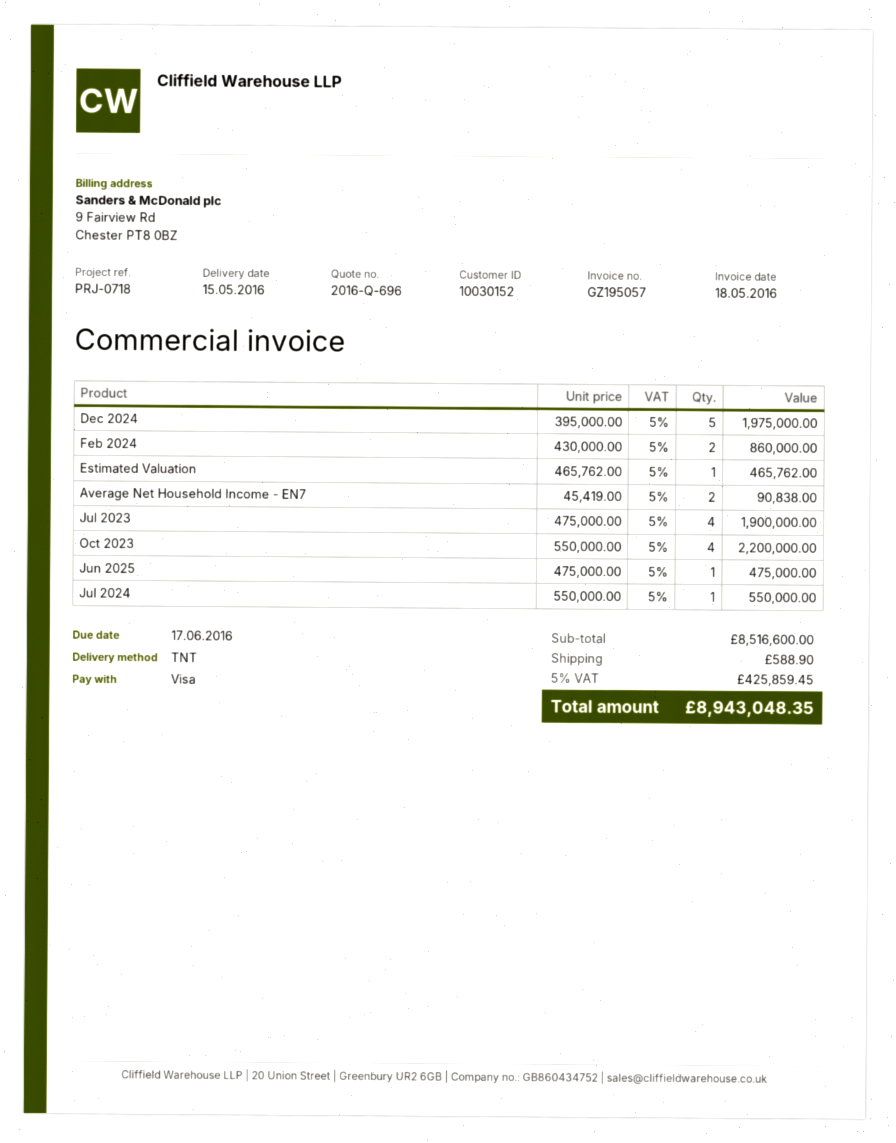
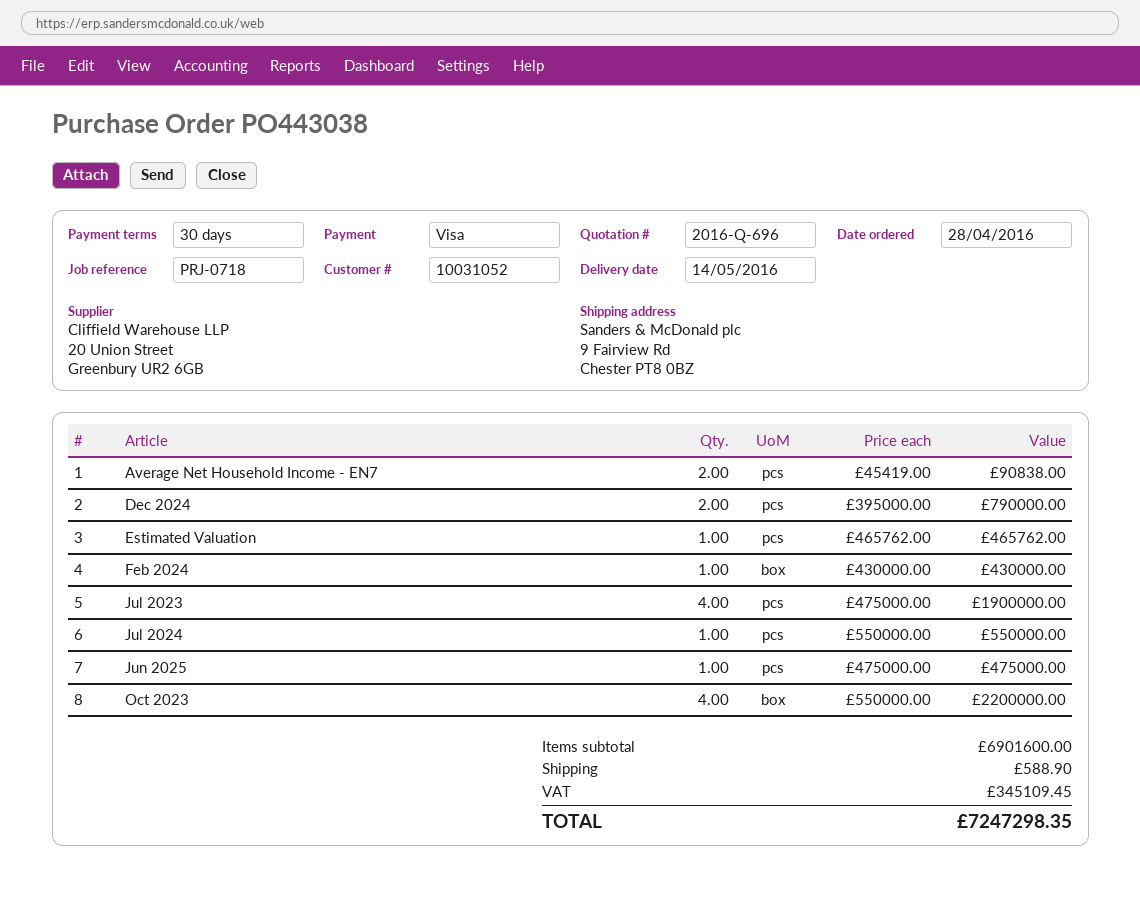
delivery date: 2016-05-15 -> 2016-05-14
customer number: 10030152 -> 10031052
Dec 2024: 5 x 395000.00 = 1975000.00 -> 2 x 395000.00 = 790000.00
Feb 2024: 2 x 430000.00 = 860000.00 -> 1 x 430000.00 = 430000.00
subtotal: 8516600.00 -> 6901600.00
tax: 425859.45 -> 345109.45
total: 8943048.35 -> 7247298.35

